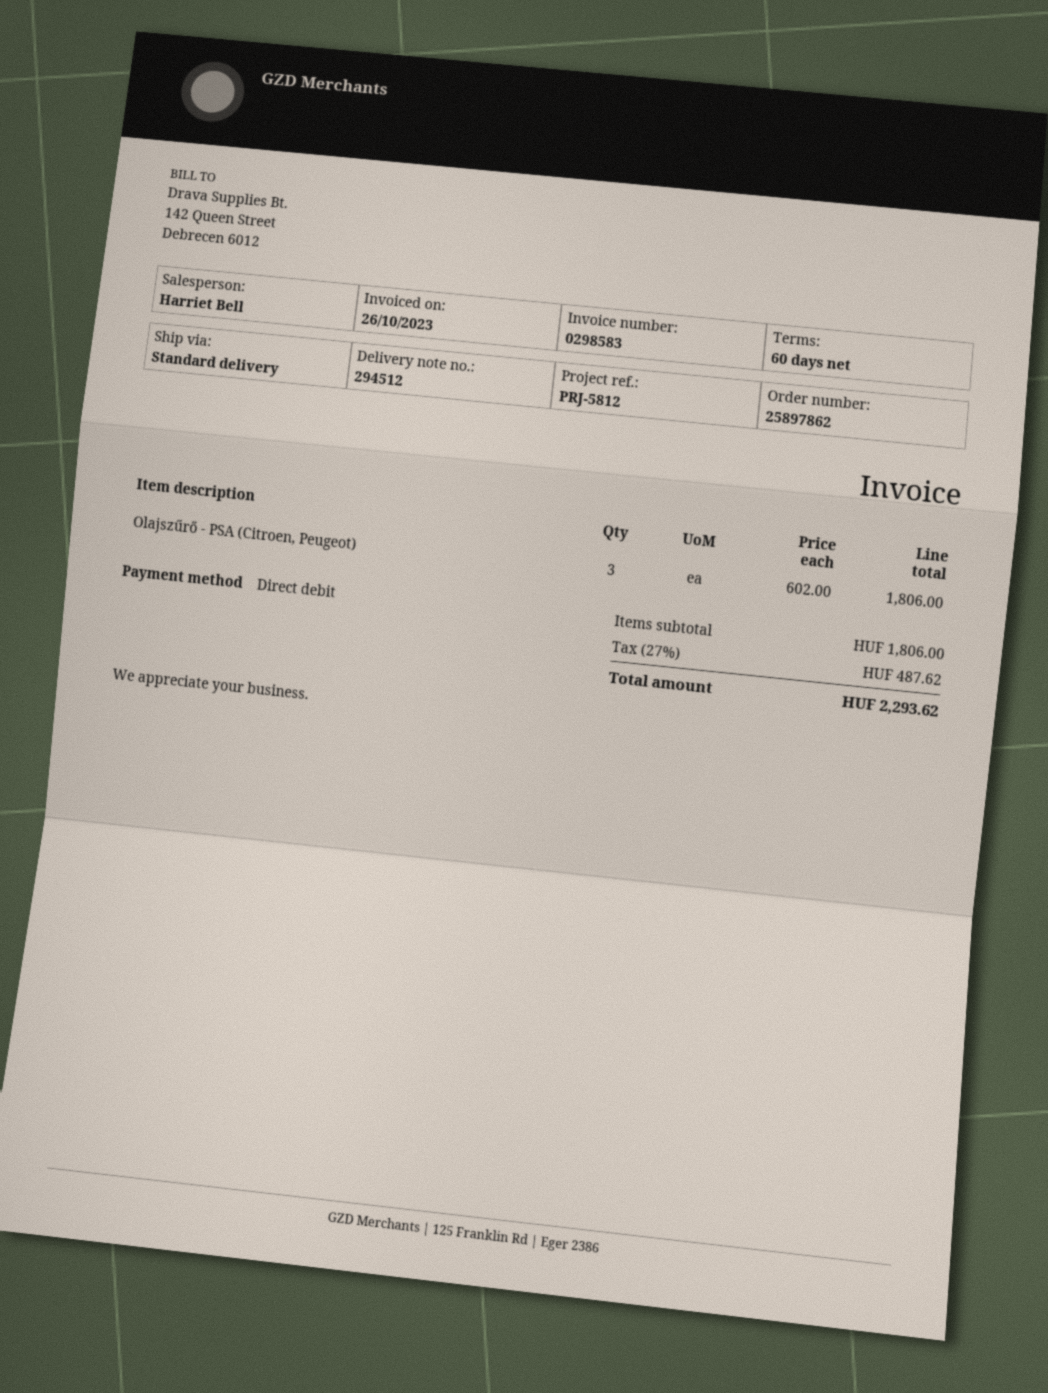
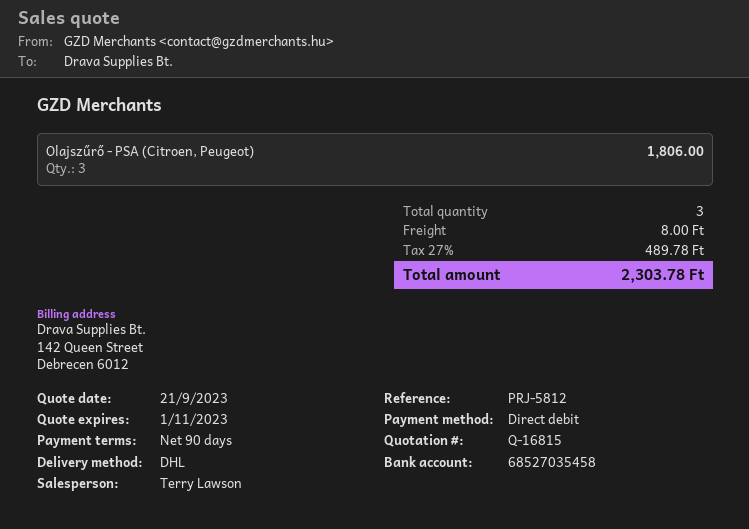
payment terms: 60 days -> 90 days
sales rep: Harriet Bell -> Terry Lawson
shipping method: standard -> DHL
shipping: none -> 8.00
tax: 27% = 487.62 -> 27% = 489.78
total: 2293.62 -> 2303.78

